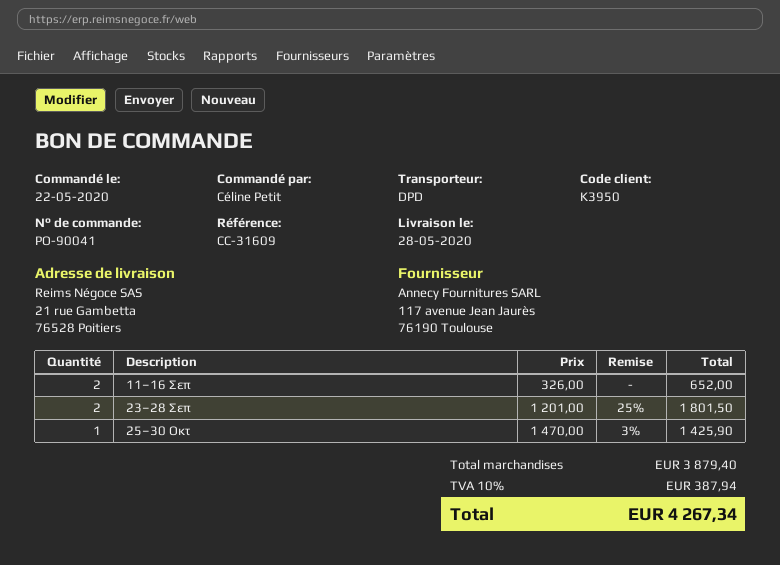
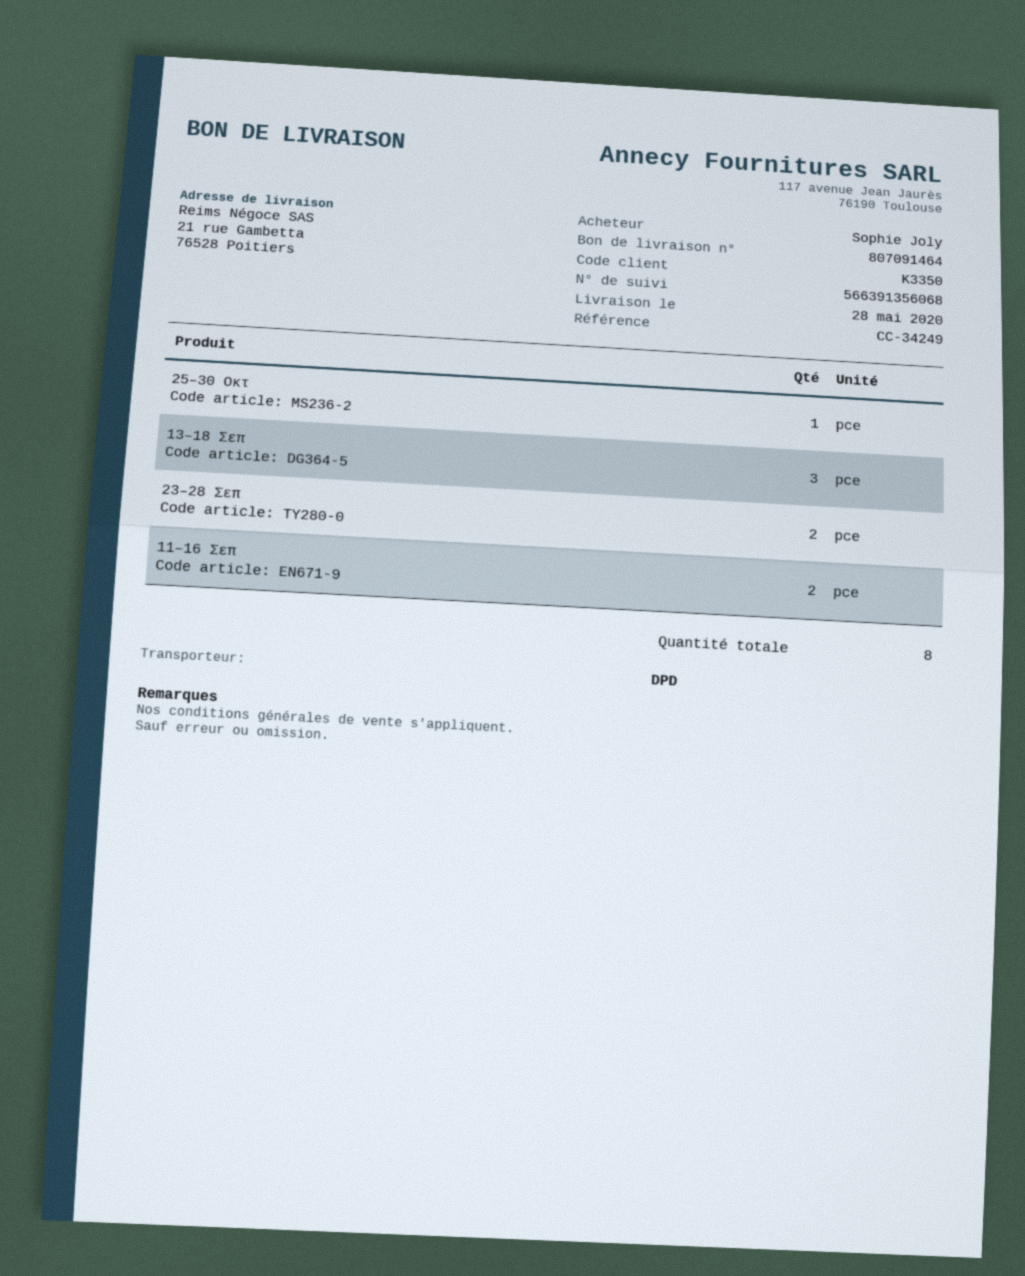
customer number: K3950 -> K3350
reference: CC-31609 -> CC-34249
ordered by: Céline Petit -> Sophie Joly
13–18 Σεπ: none -> 3

